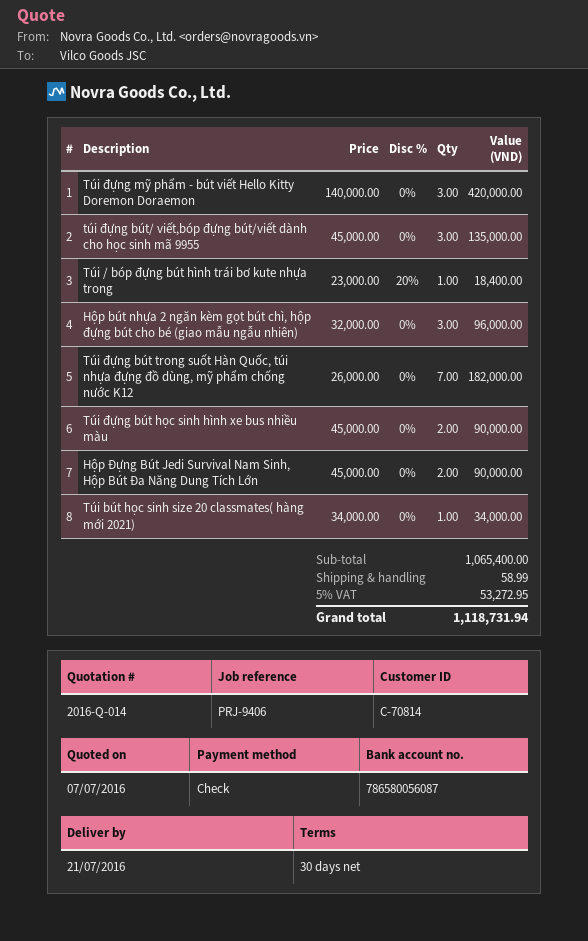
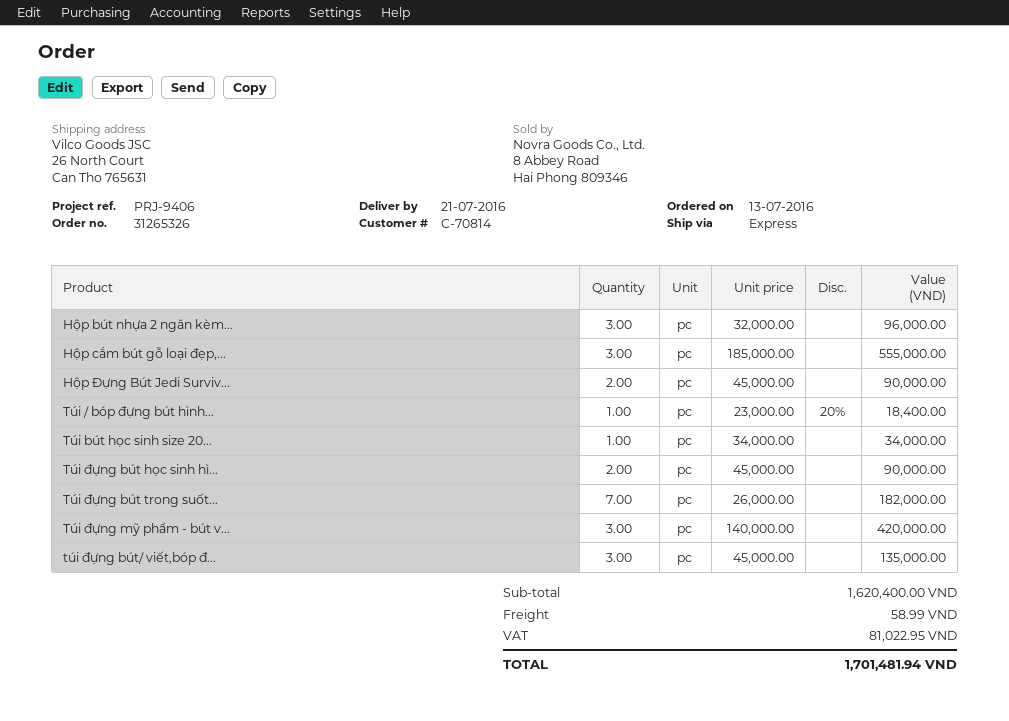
Hộp cắm bút gỗ loại đẹp,...: none -> 3 x 185000.00 = 555000.00
subtotal: 1065400.00 -> 1620400.00
tax: 53272.95 -> 81022.95
total: 1118731.94 -> 1701481.94

